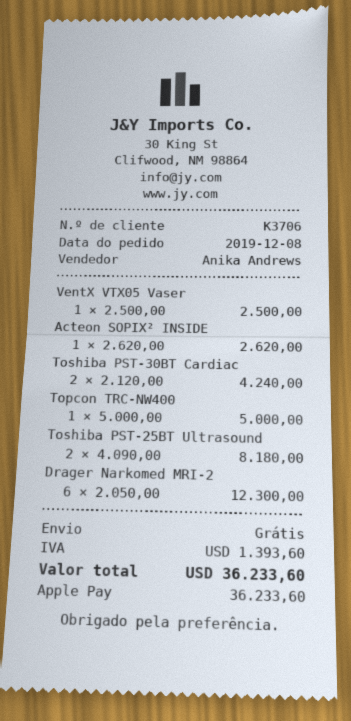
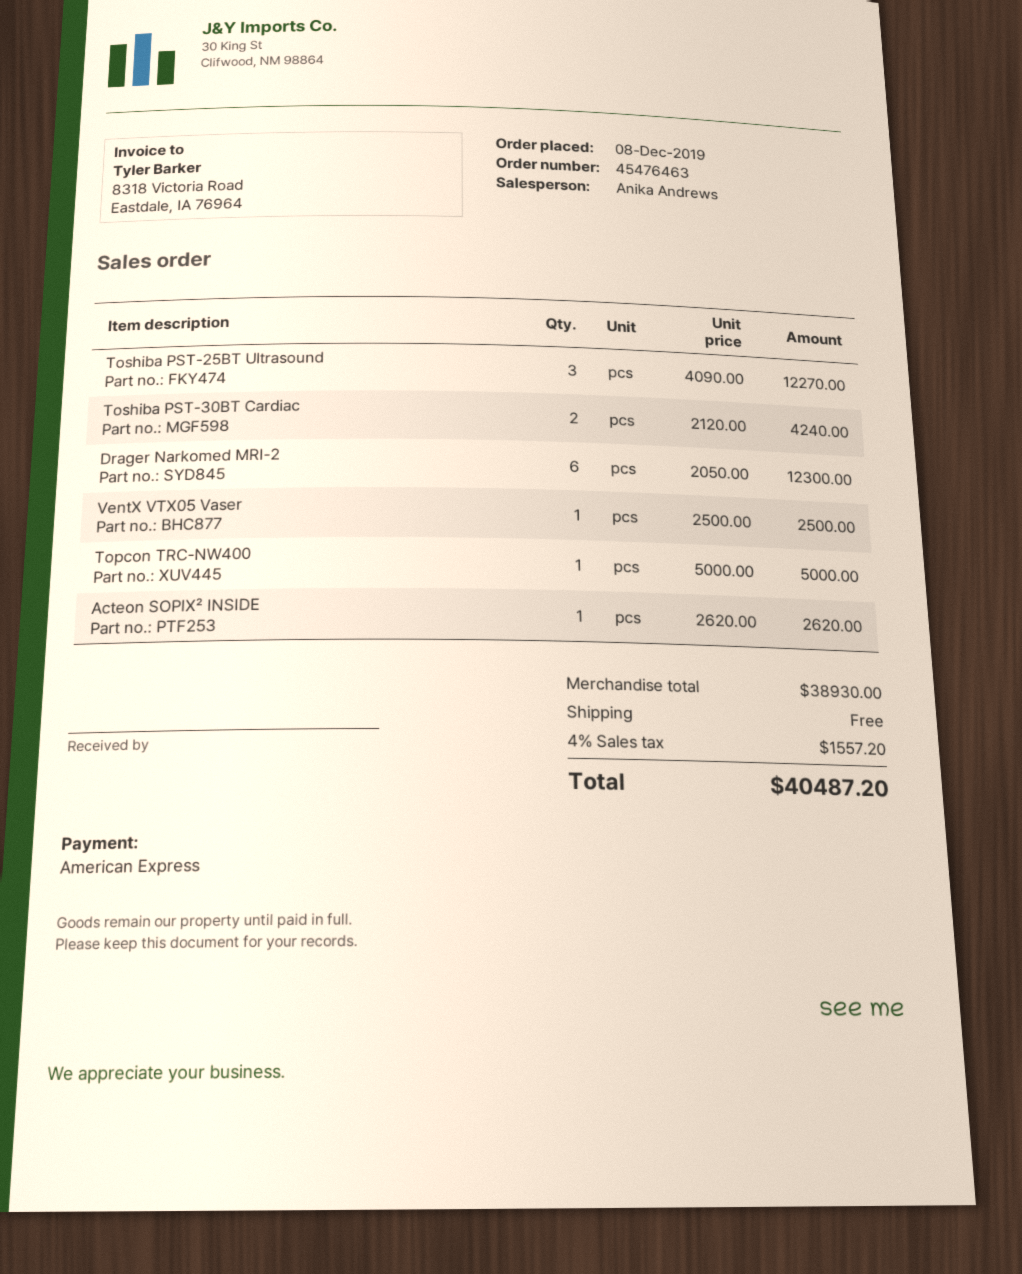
payment method: Apple Pay -> American Express
Toshiba PST-25BT Ultrasound: 2 x 4090.00 = 8180.00 -> 3 x 4090.00 = 12270.00
tax: 1393.60 -> 1557.20
total: 36233.60 -> 40487.20

